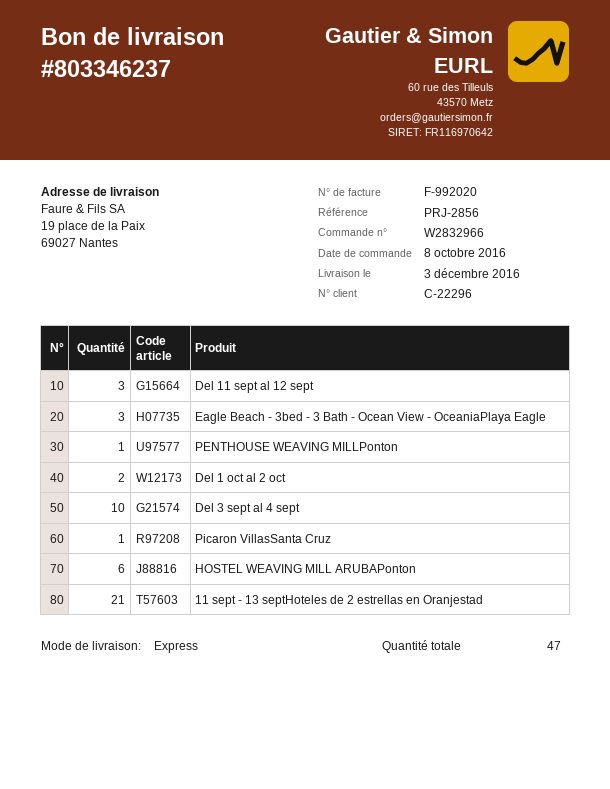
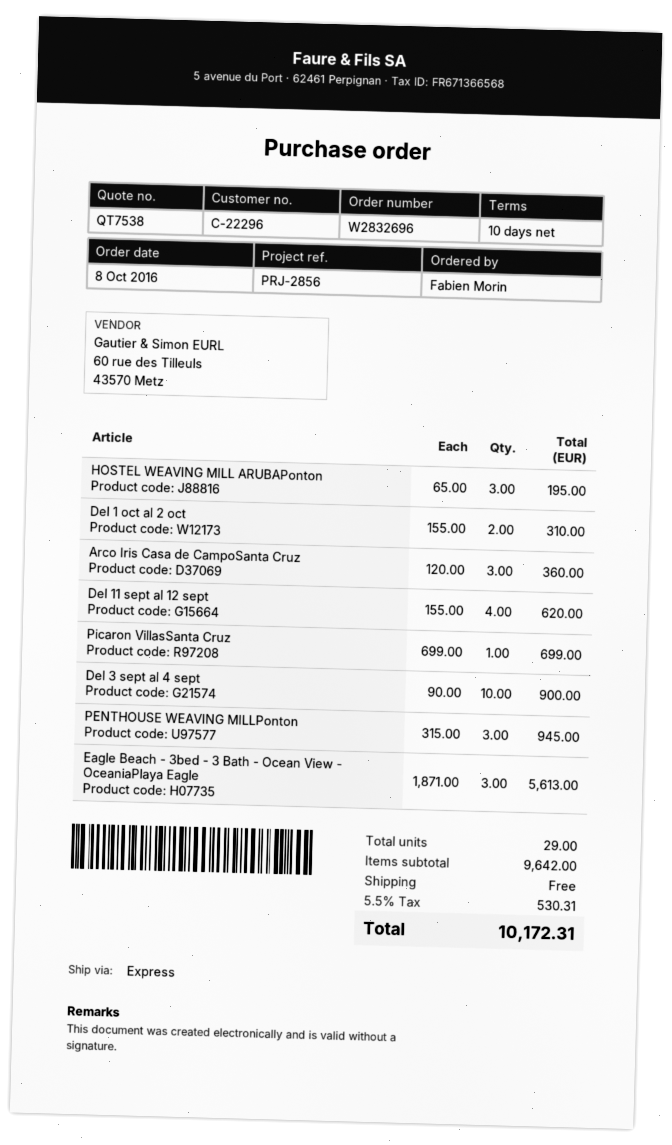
order number: W2832966 -> W2832696
Del 11 sept al 12 sept: 3 -> 4
PENTHOUSE WEAVING MILLPonton: 1 -> 3
HOSTEL WEAVING MILL ARUBAPonton: 6 -> 3
11 sept - 13 septHoteles de 2 estrellas en Oranjestad: 21 -> none
Arco Iris Casa de CampoSanta Cruz: none -> 3
total quantity: 47 -> 29

